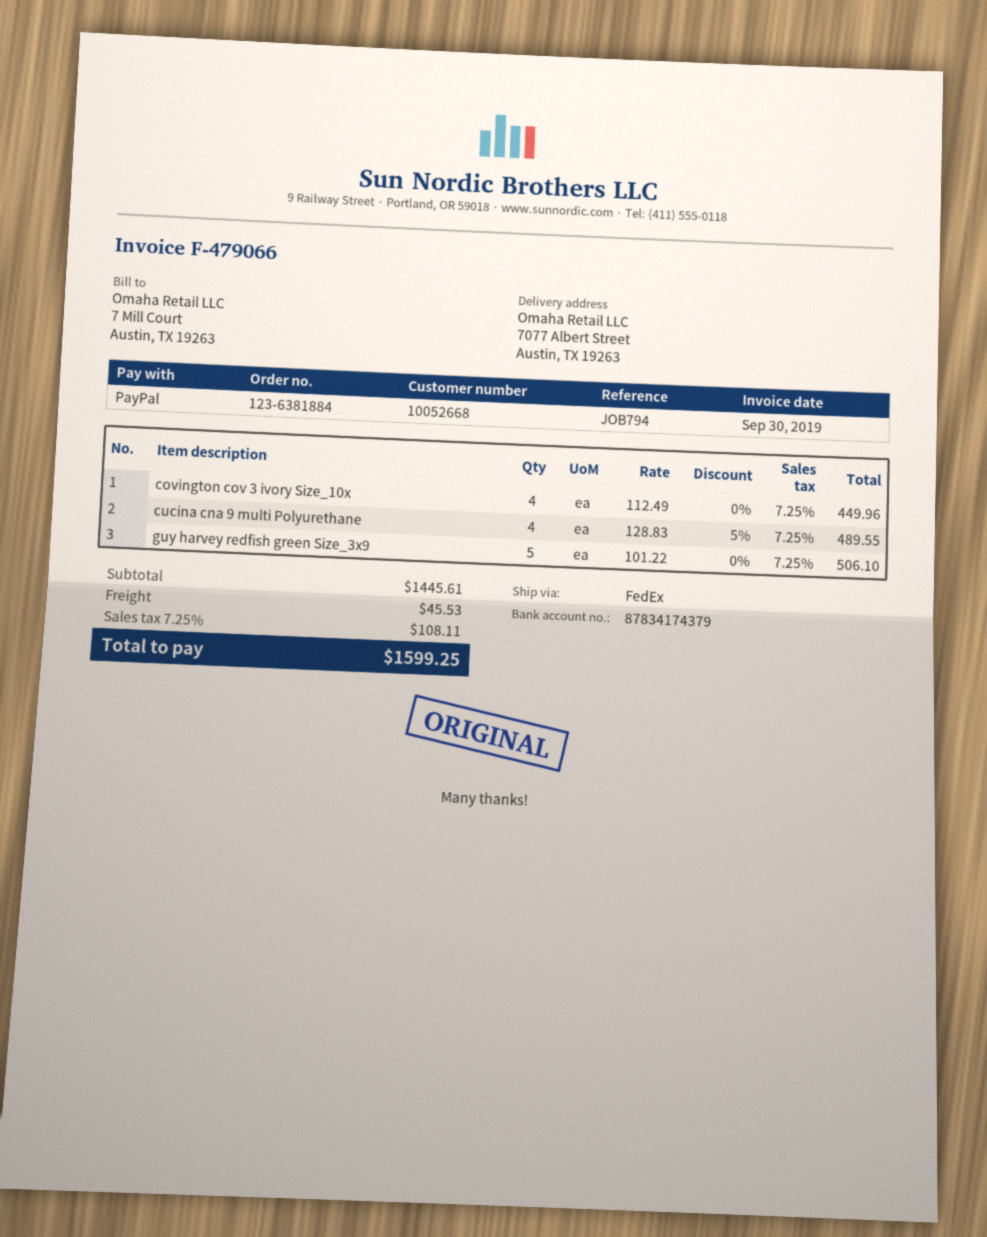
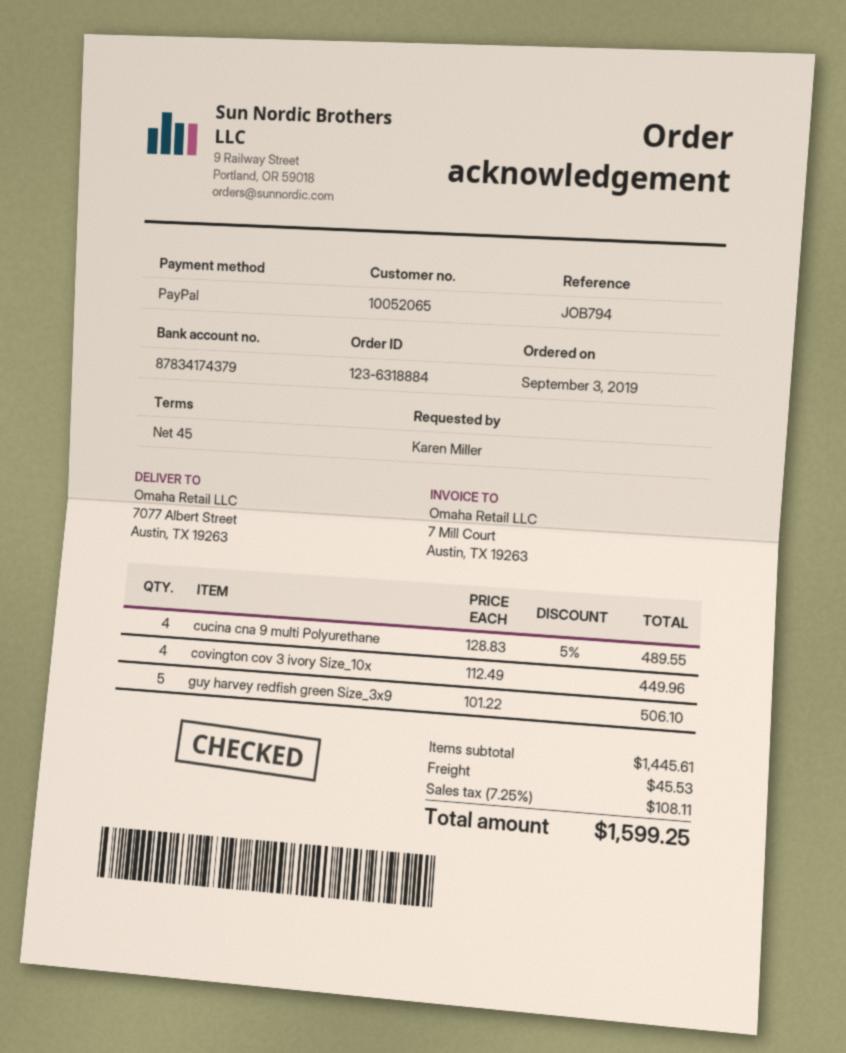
order number: 123-6381884 -> 123-6318884
customer number: 10052668 -> 10052065

